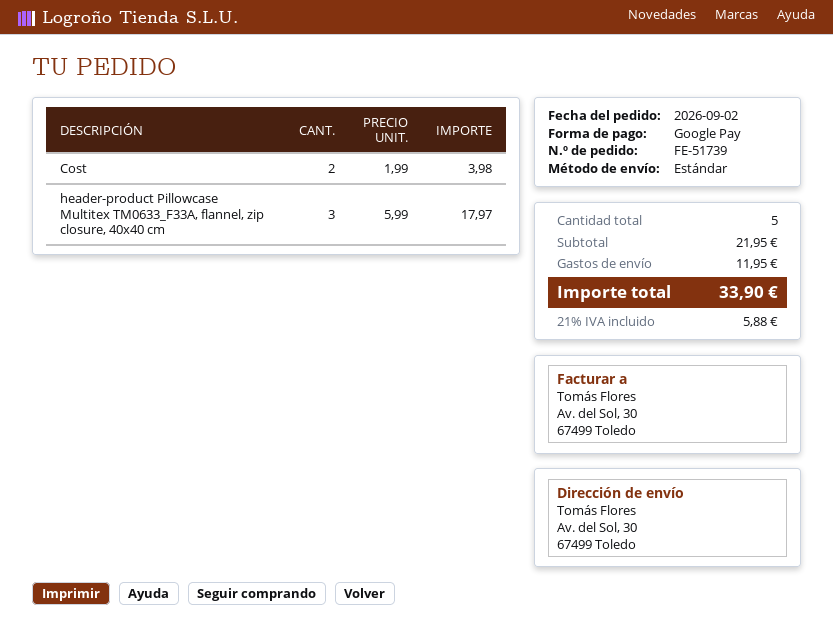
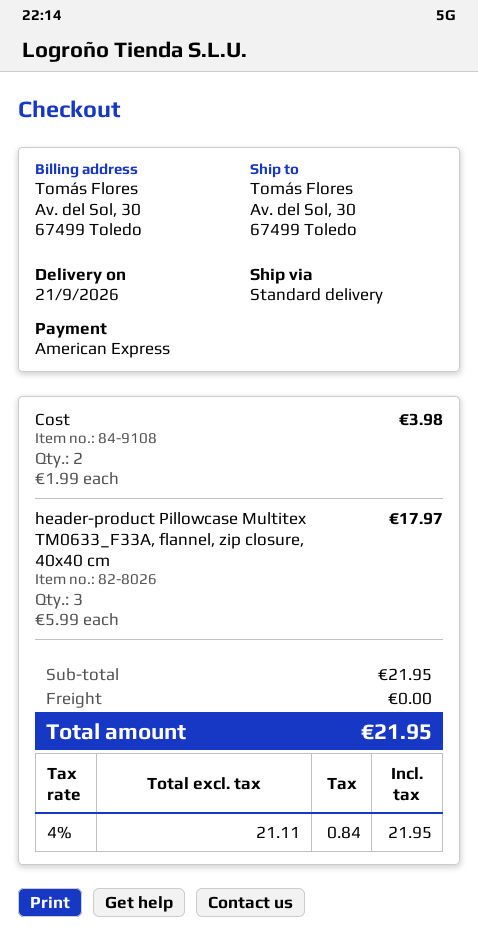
payment method: Google Pay -> American Express
shipping: 11.95 -> 0.00
tax: 21% = 5.88 -> 4% = 0.84
total: 33.90 -> 21.95

